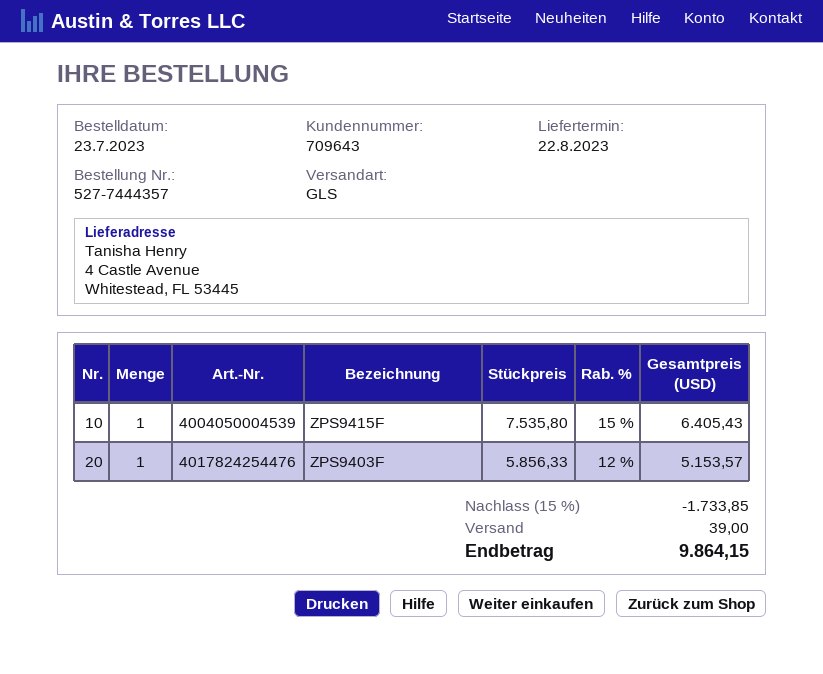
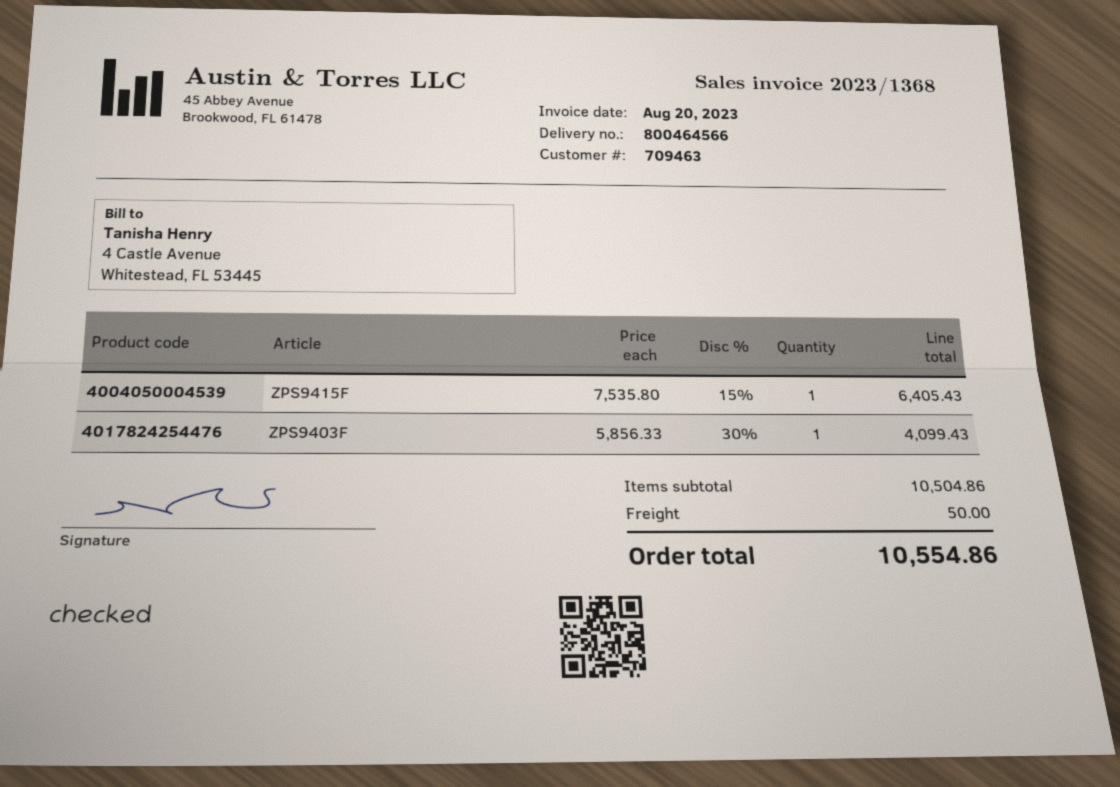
customer number: 709643 -> 709463
ZPS9403F: 1 x 5856.33 - 12% = 5153.57 -> 1 x 5856.33 - 30% = 4099.43
discount: 15% = 1733.85 -> none
shipping: 39.00 -> 50.00
total: 9864.15 -> 10554.86

